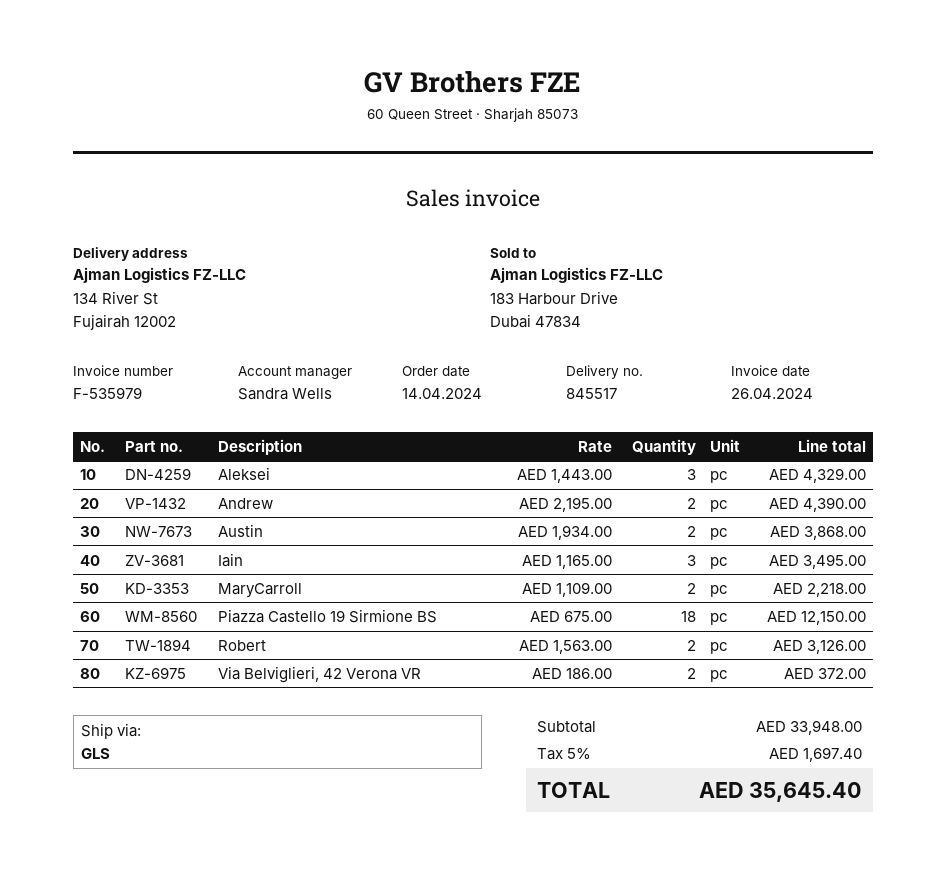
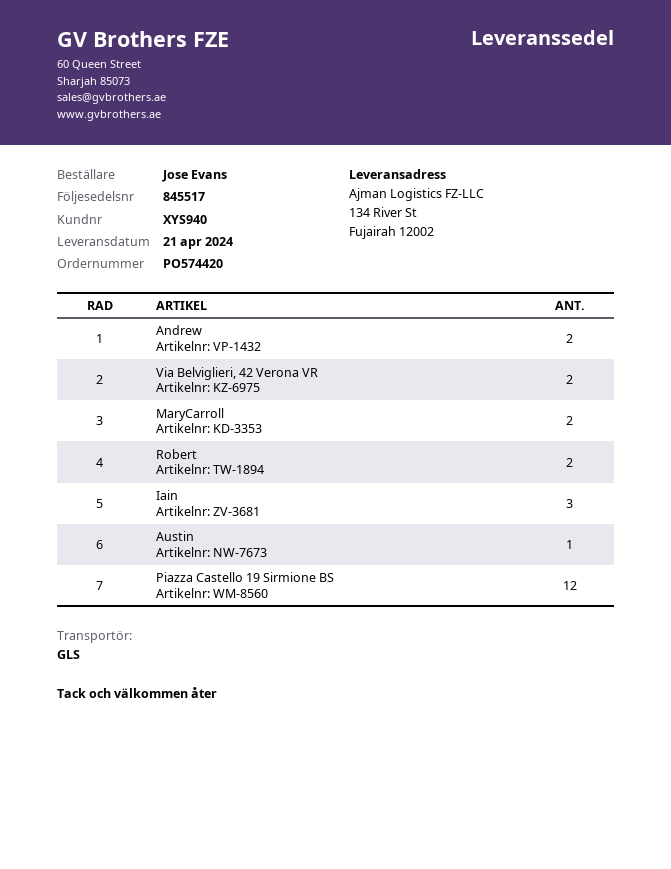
Aleksei: 3 -> none
Austin: 2 -> 1
Piazza Castello 19 Sirmione BS: 18 -> 12

